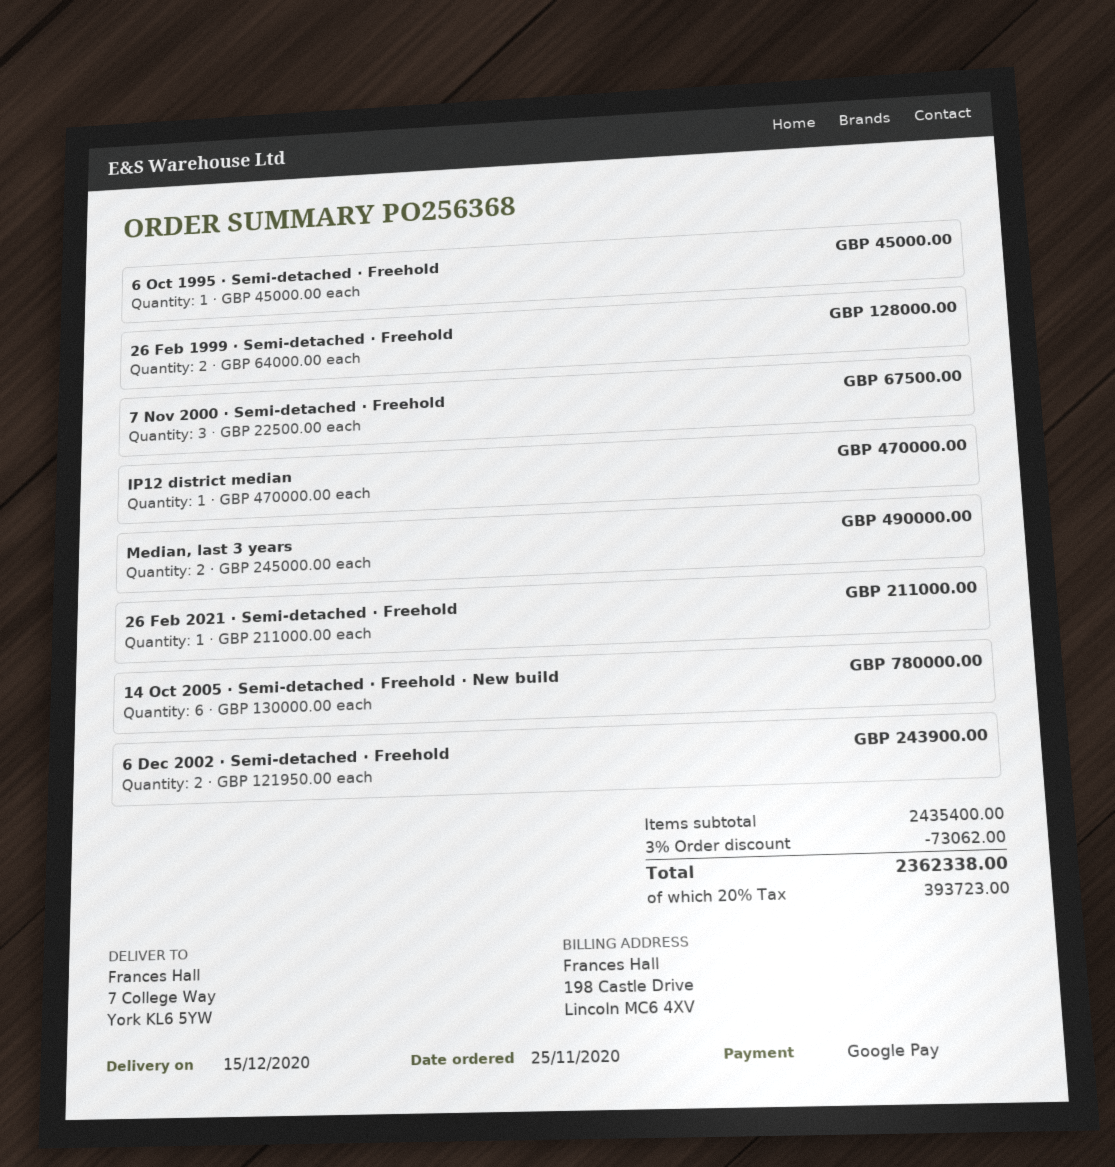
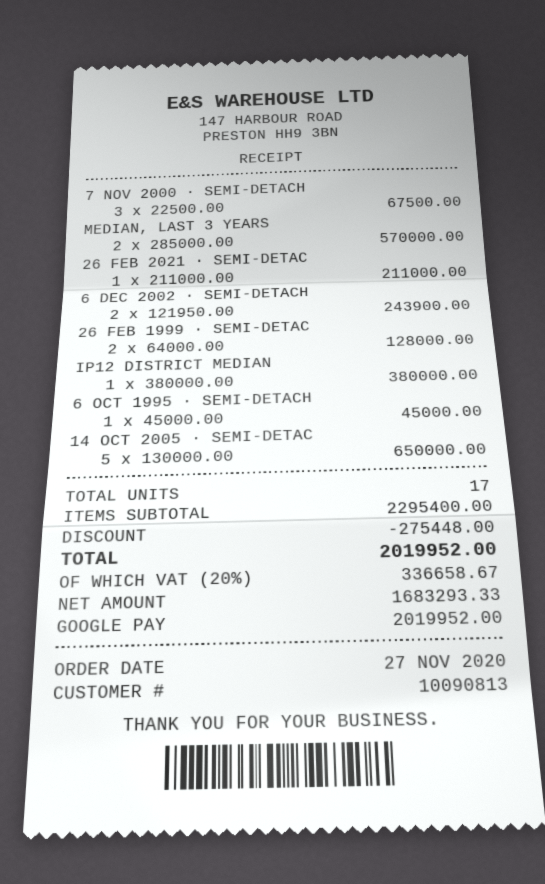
order date: 2020-11-25 -> 2020-11-27
IP12 district median: 1 x 470000.00 = 470000.00 -> 1 x 380000.00 = 380000.00
Median, last 3 years: 2 x 245000.00 = 490000.00 -> 2 x 285000.00 = 570000.00
14 Oct 2005 · Semi-detached · Freehold · New build: 6 x 130000.00 = 780000.00 -> 5 x 130000.00 = 650000.00
subtotal: 2435400.00 -> 2295400.00
discount: 73062.00 -> 275448.00
tax: 20% = 393723.00 -> 20% = 336658.67
total: 2362338.00 -> 2019952.00

